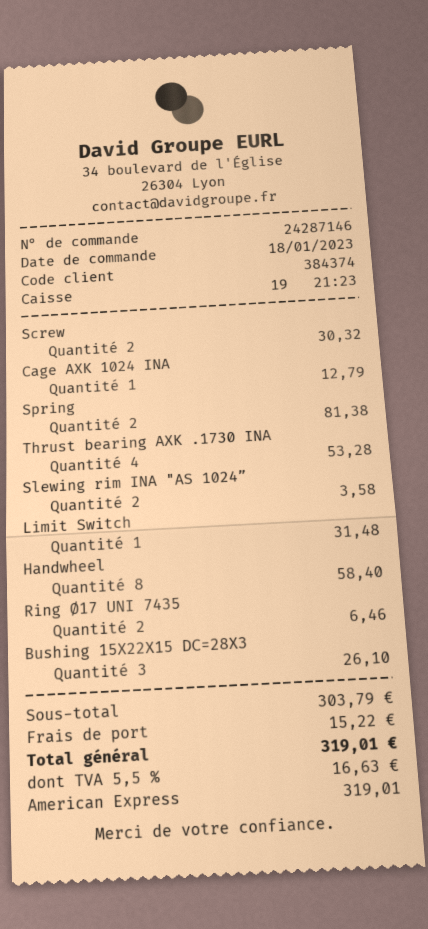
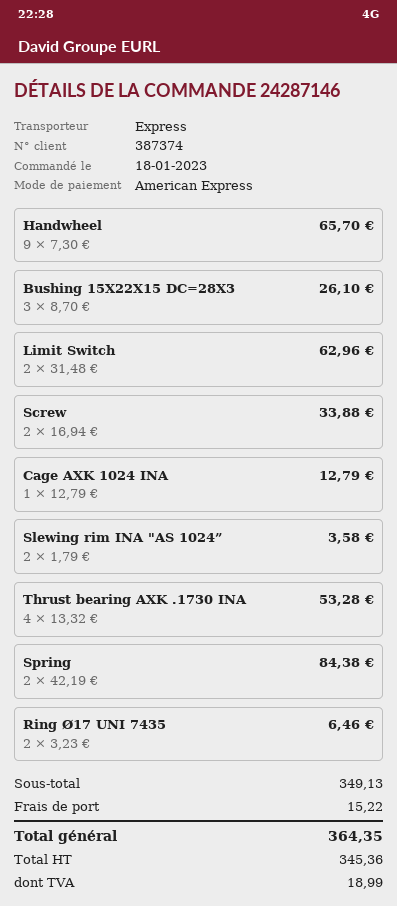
customer number: 384374 -> 387374
Screw: 2 for 30.32 -> 2 for 33.88
Spring: 2 for 81.38 -> 2 for 84.38
Limit Switch: 1 for 31.48 -> 2 for 62.96
Handwheel: 8 for 58.40 -> 9 for 65.70
subtotal: 303.79 -> 349.13
tax: 16.63 -> 18.99
total: 319.01 -> 364.35

